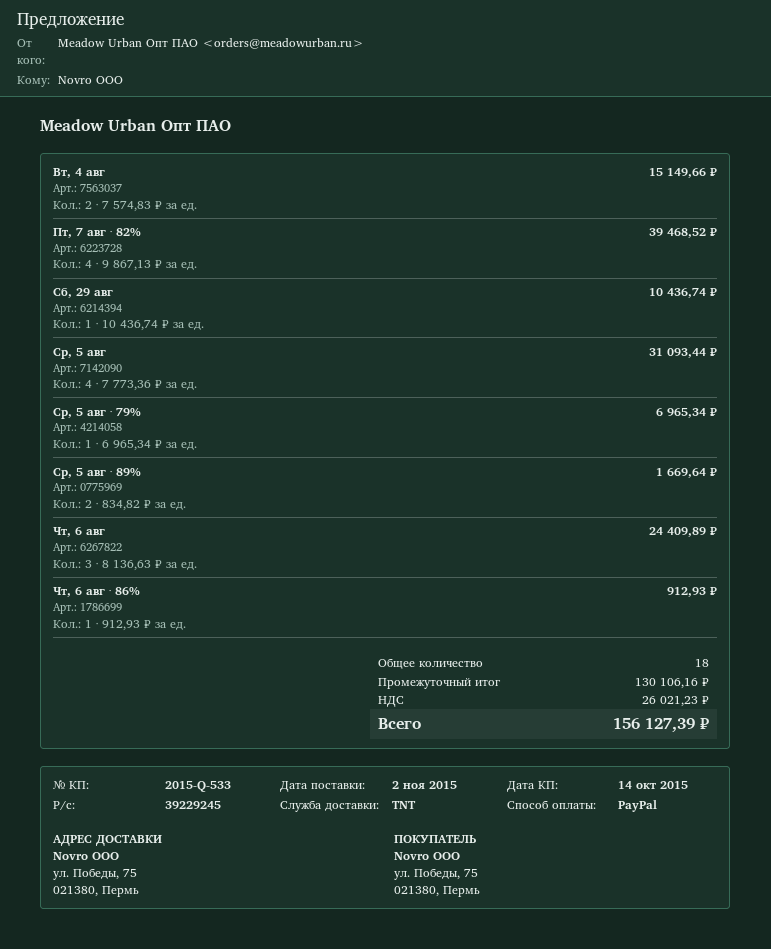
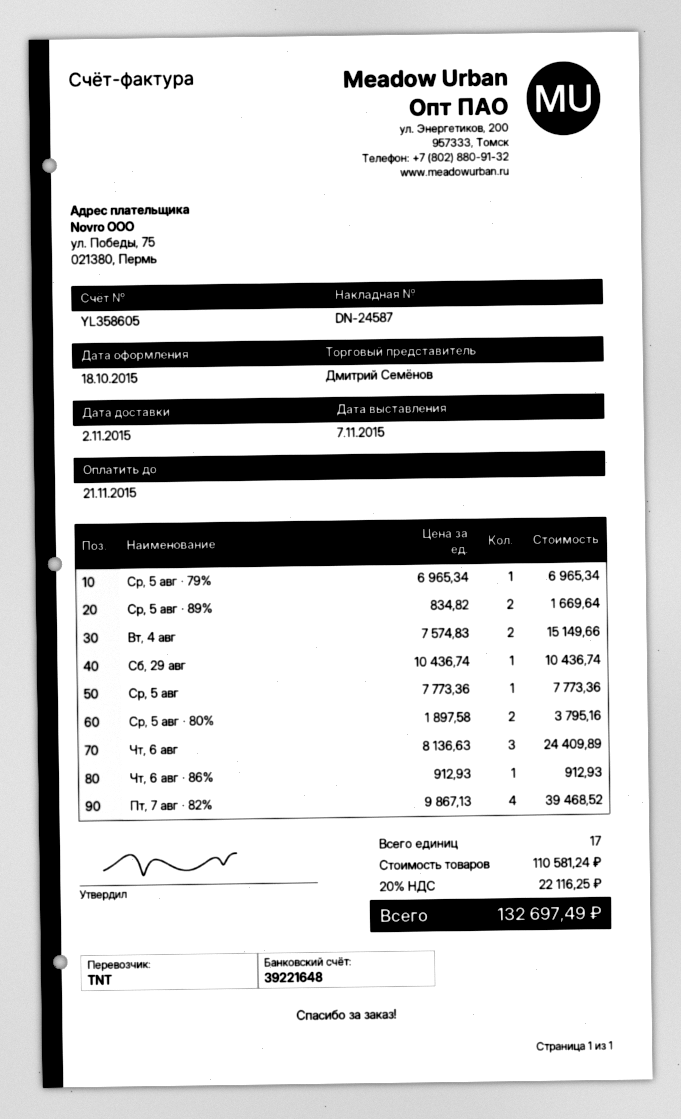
bank account: 39229245 -> 39221648
Ср, 5 авг: 4 x 7773.36 = 31093.44 -> 1 x 7773.36 = 7773.36
Ср, 5 авг · 80%: none -> 2 x 1897.58 = 3795.16
total quantity: 18 -> 17
subtotal: 130106.16 -> 110581.24
tax: 26021.23 -> 22116.25
total: 156127.39 -> 132697.49

